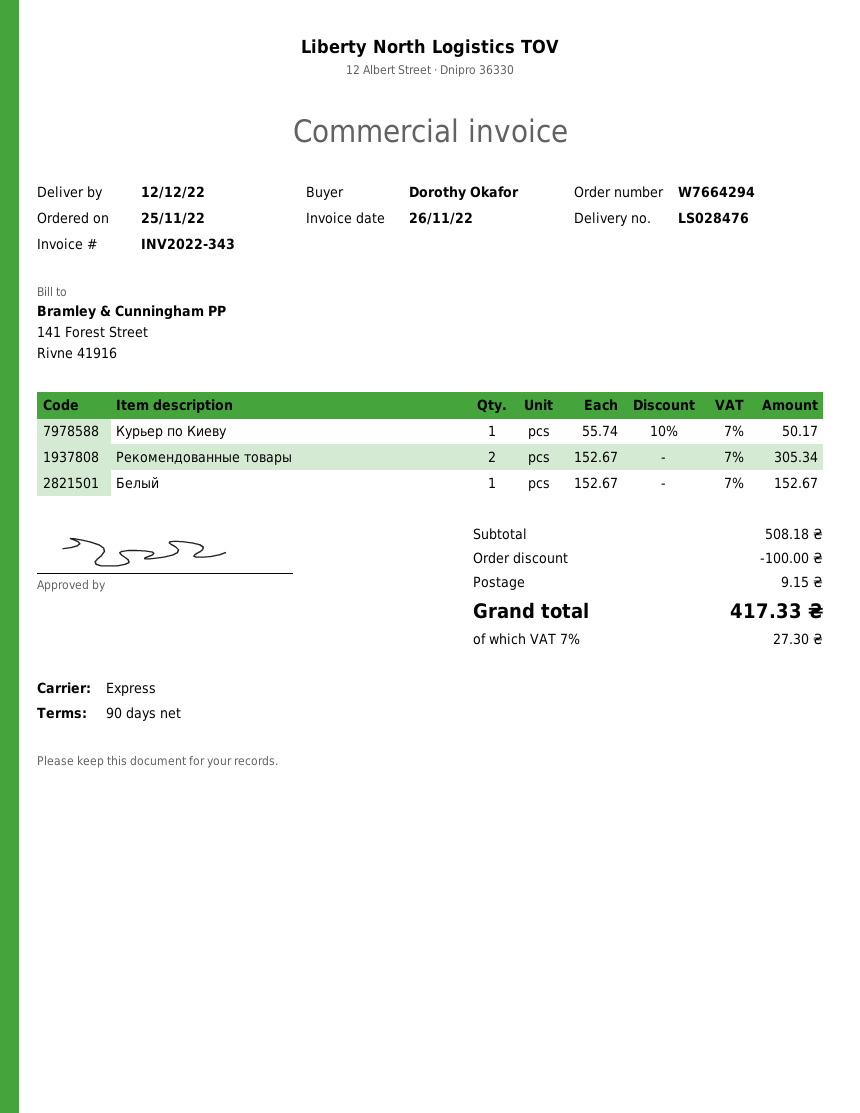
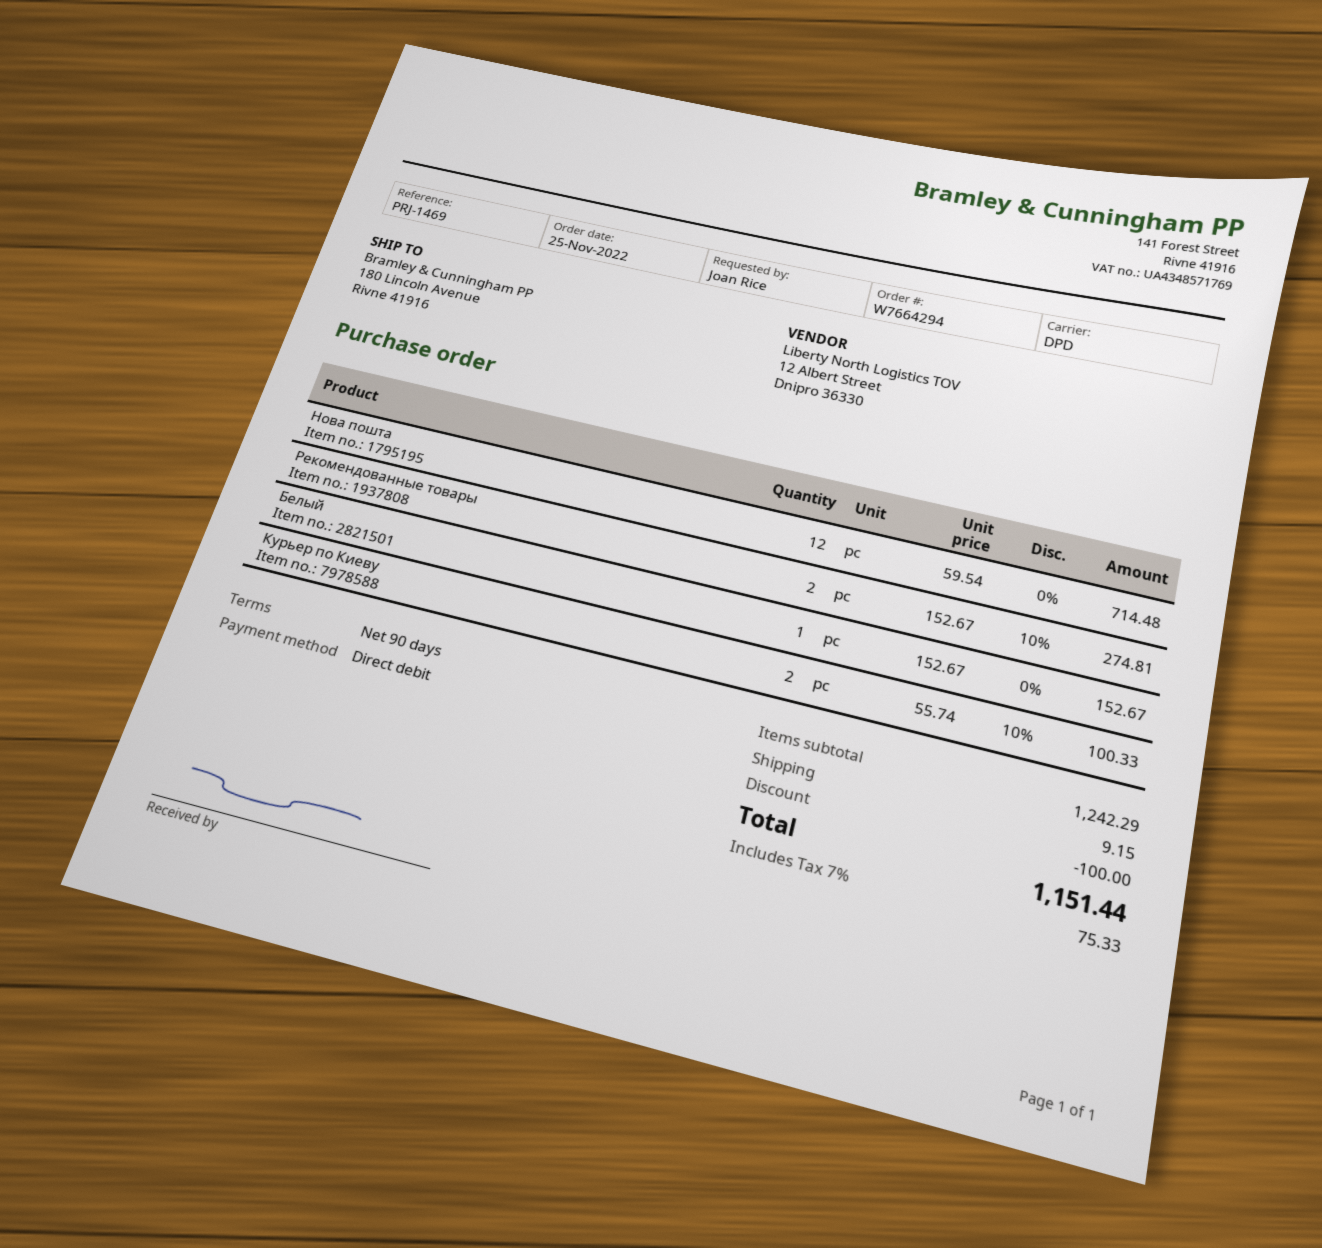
ordered by: Dorothy Okafor -> Joan Rice
shipping method: express -> DPD
Курьер по Киеву: 1 x 55.74 - 10% = 50.17 -> 2 x 55.74 - 10% = 100.33
Рекомендованные товары: 2 x 152.67 = 305.34 -> 2 x 152.67 - 10% = 274.81
Нова пошта: none -> 12 x 59.54 = 714.48
subtotal: 508.18 -> 1242.29
tax: 7% = 27.30 -> 7% = 75.33
total: 417.33 -> 1151.44

